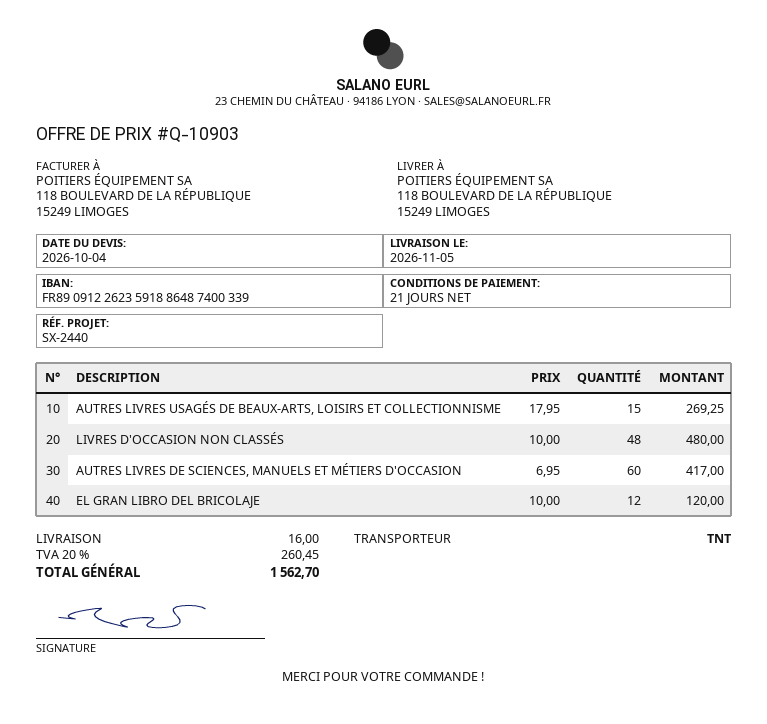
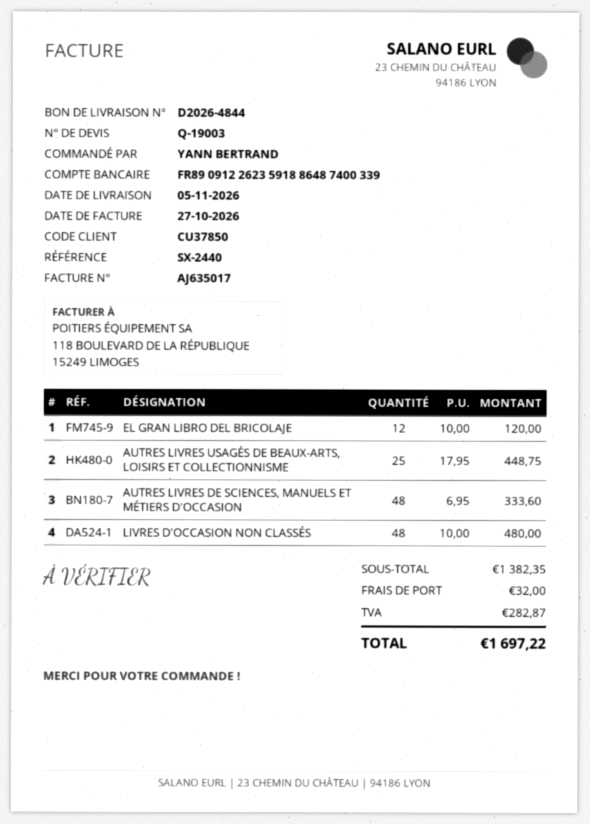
quote number: Q-10903 -> Q-19003
AUTRES LIVRES USAGÉS DE BEAUX-ARTS, LOISIRS ET COLLECTIONNISME: 15 x 17.95 = 269.25 -> 25 x 17.95 = 448.75
AUTRES LIVRES DE SCIENCES, MANUELS ET MÉTIERS D'OCCASION: 60 x 6.95 = 417.00 -> 48 x 6.95 = 333.60
shipping: 16.00 -> 32.00
tax: 260.45 -> 282.87
total: 1562.70 -> 1697.22

